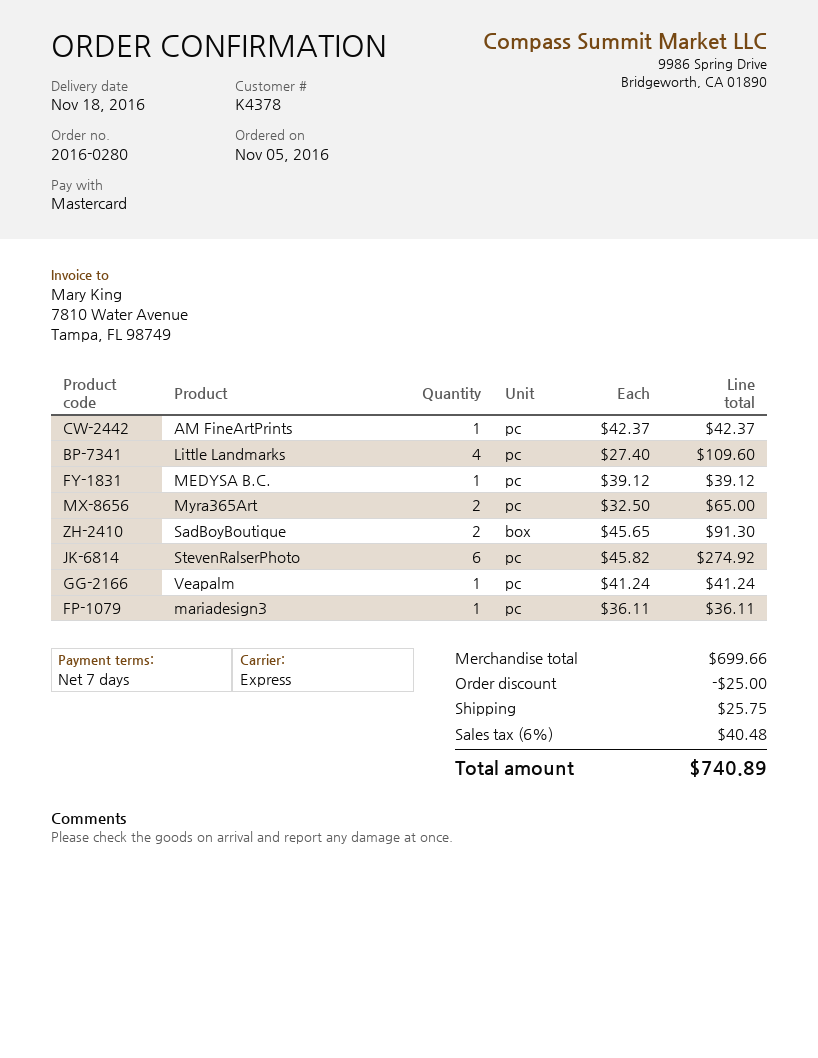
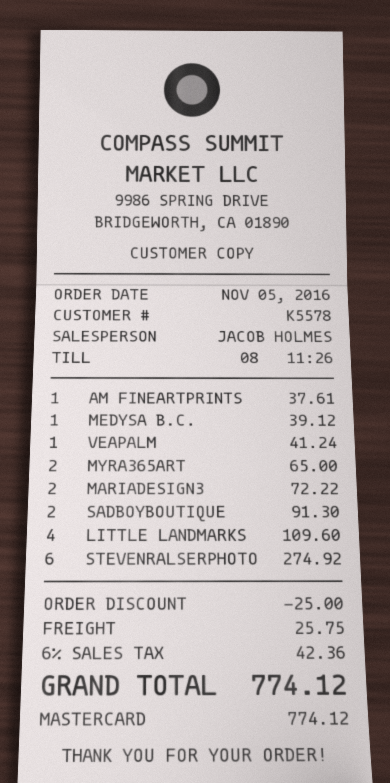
customer number: K4378 -> K5578
AM FineArtPrints: 1 for 42.37 -> 1 for 37.61
mariadesign3: 1 for 36.11 -> 2 for 72.22
tax: 6% = 40.48 -> 6% = 42.36
total: 740.89 -> 774.12

